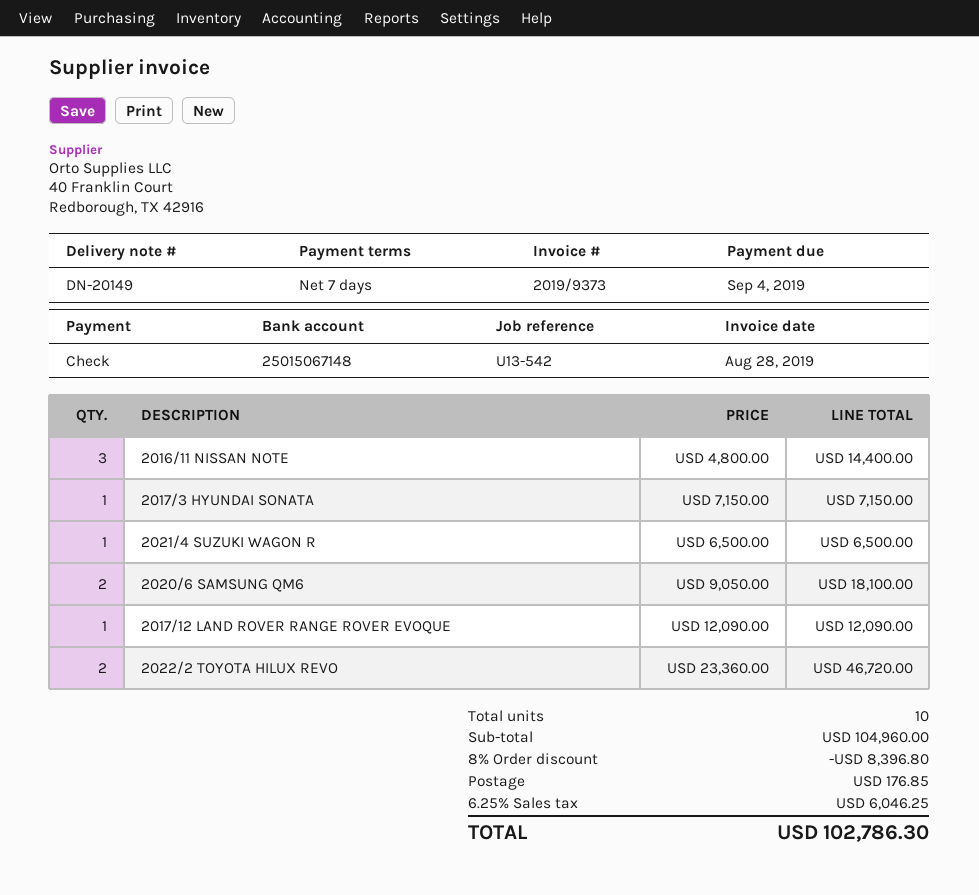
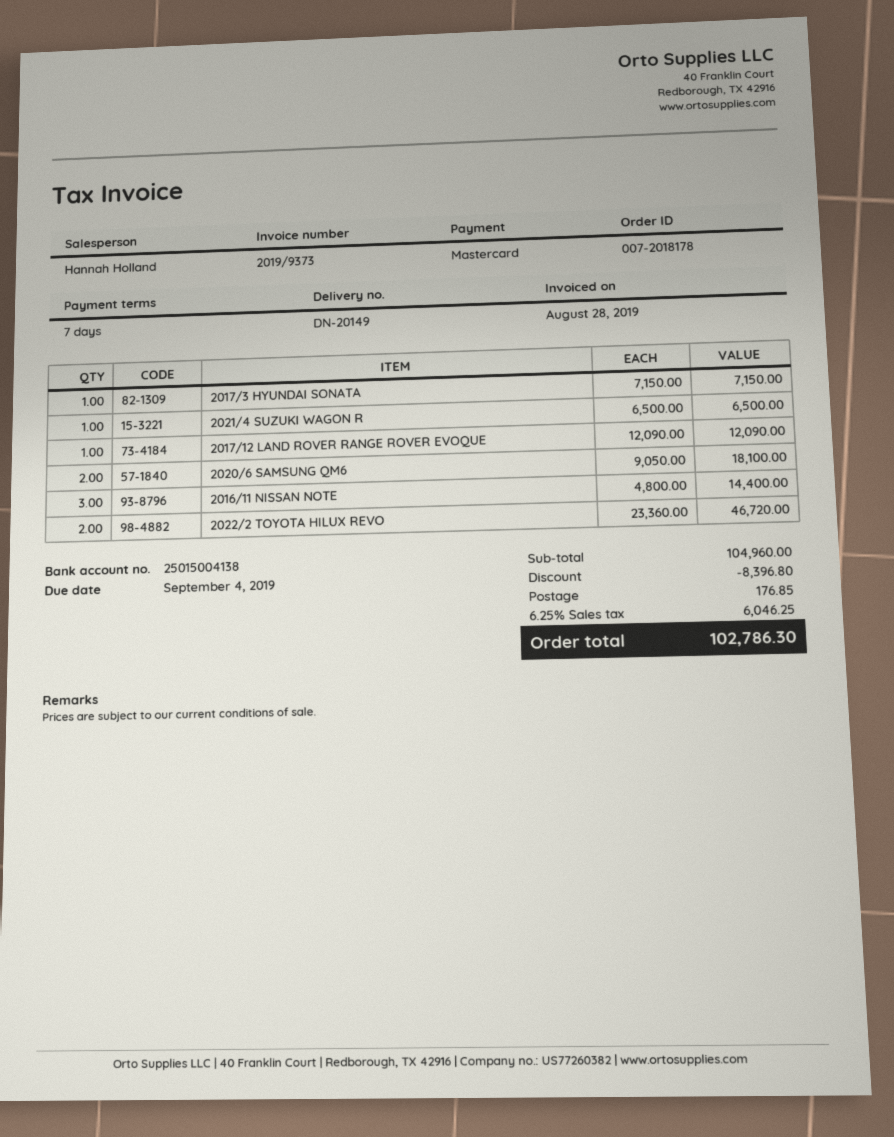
payment method: cheque -> Mastercard
bank account: 25015067148 -> 25015004138

